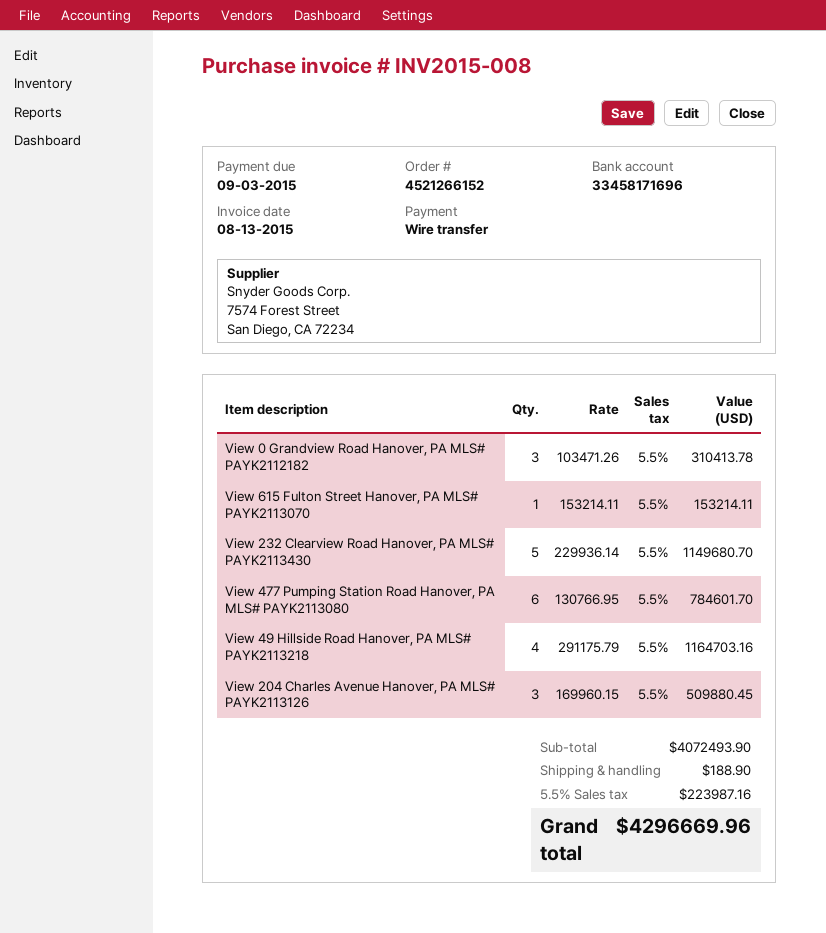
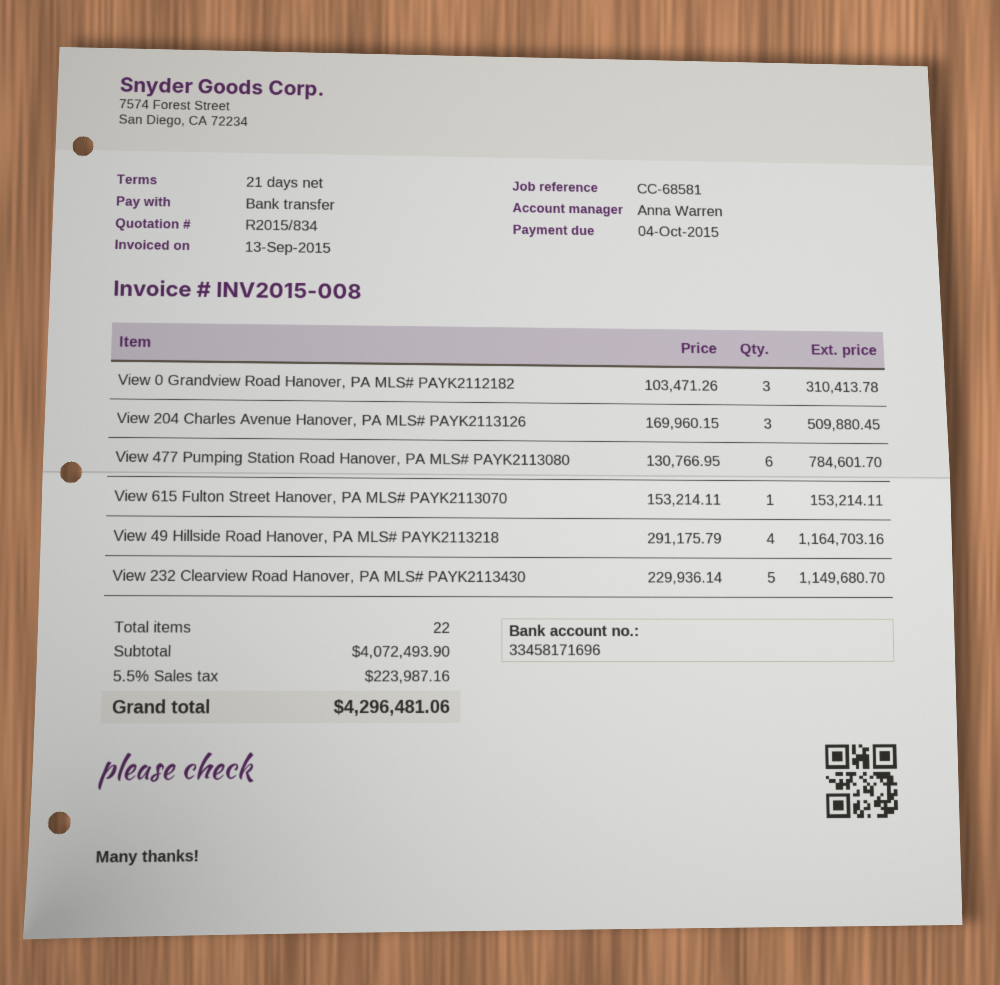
invoice date: 2015-08-13 -> 2015-09-13
due date: 2015-09-03 -> 2015-10-04
shipping: 188.90 -> none
total: 4296669.96 -> 4296481.06

